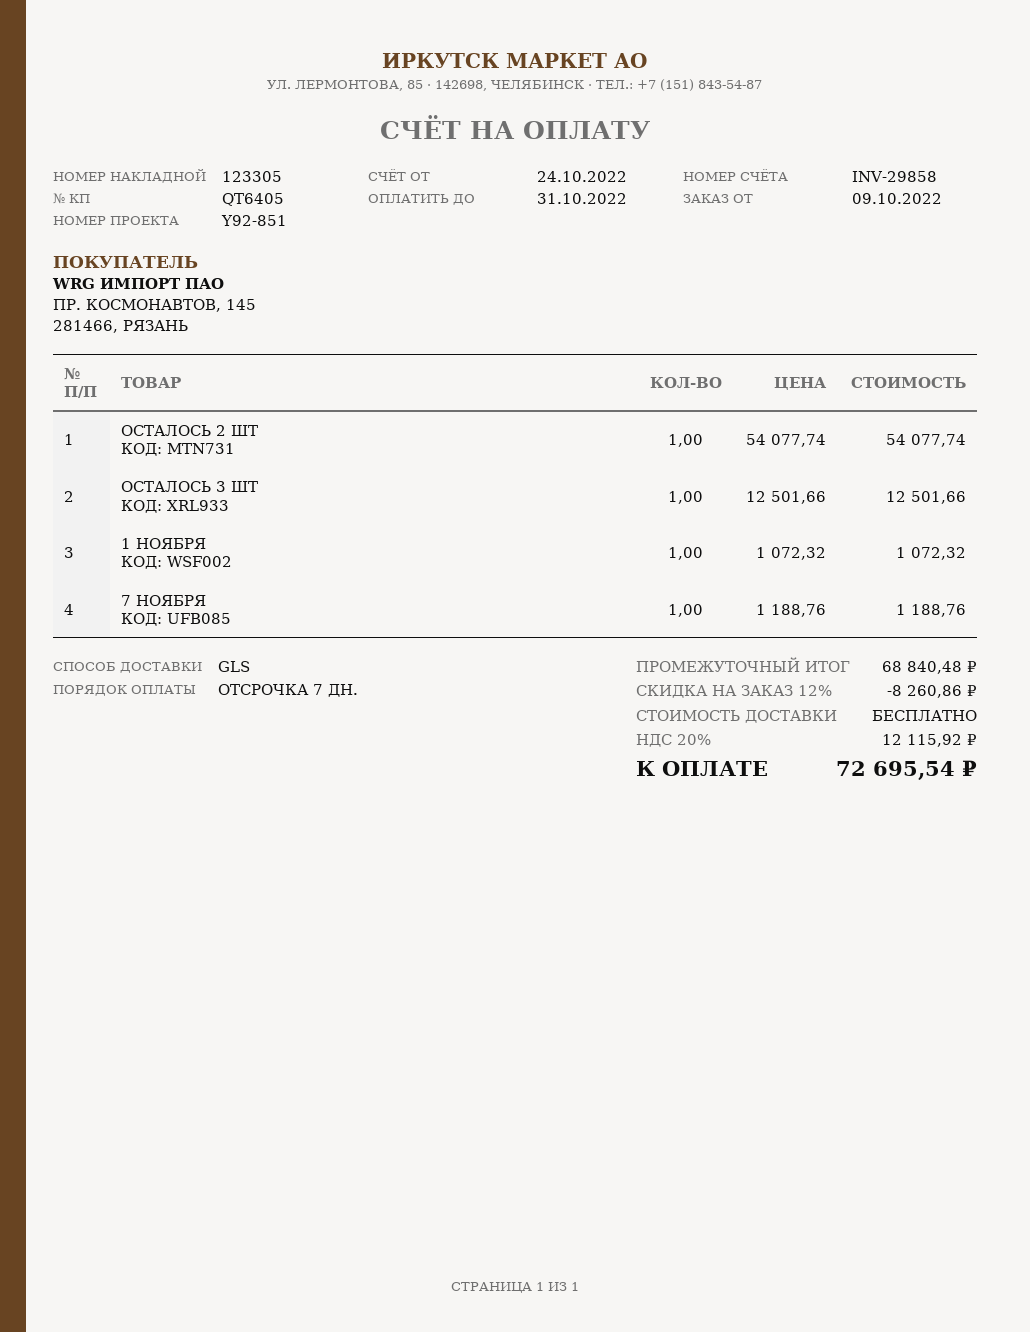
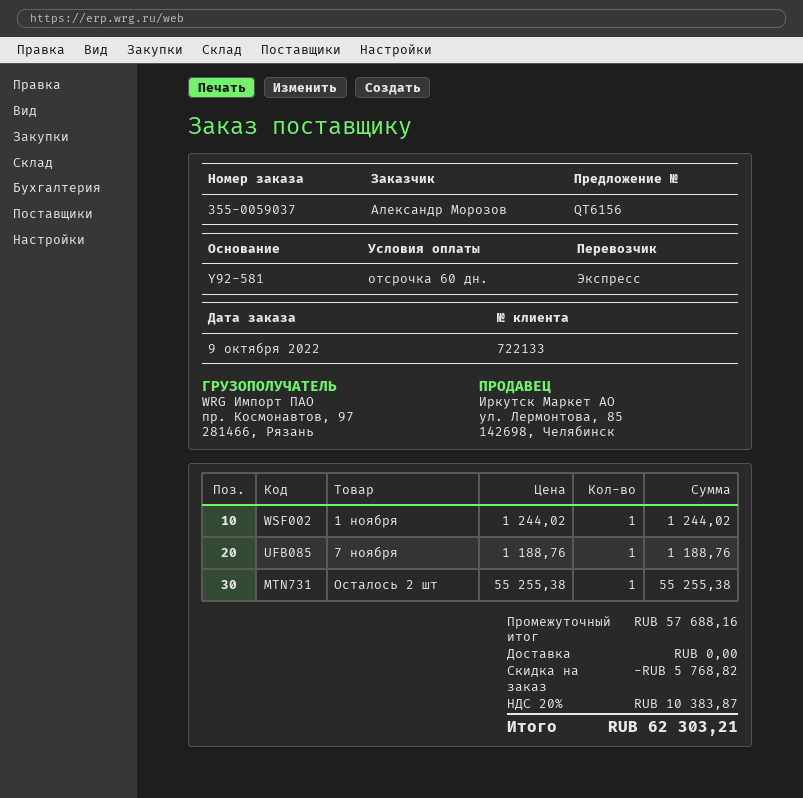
quote number: QT6405 -> QT6156
payment terms: 7 days -> 60 days
reference: Y92-851 -> Y92-581
shipping method: GLS -> express
ОСТАЛОСЬ 2 ШТ: 1 x 54077.74 = 54077.74 -> 1 x 55255.38 = 55255.38
ОСТАЛОСЬ 3 ШТ: 1 x 12501.66 = 12501.66 -> none
1 НОЯБРЯ: 1 x 1072.32 = 1072.32 -> 1 x 1244.02 = 1244.02
subtotal: 68840.48 -> 57688.16
discount: 8260.86 -> 5768.82
tax: 20% = 12115.92 -> 20% = 10383.87
total: 72695.54 -> 62303.21

